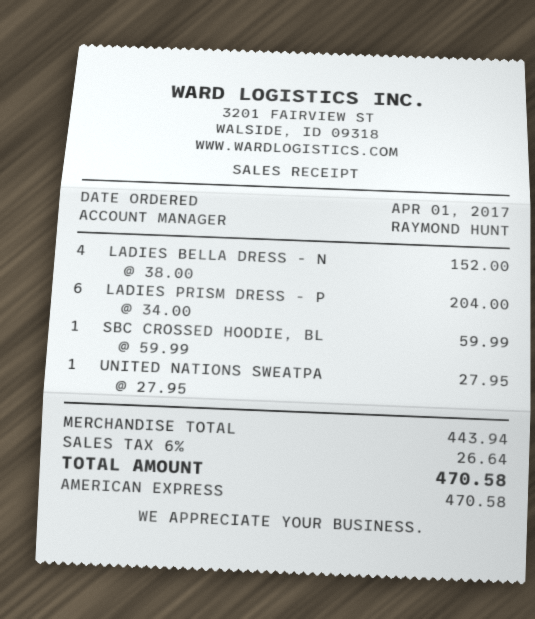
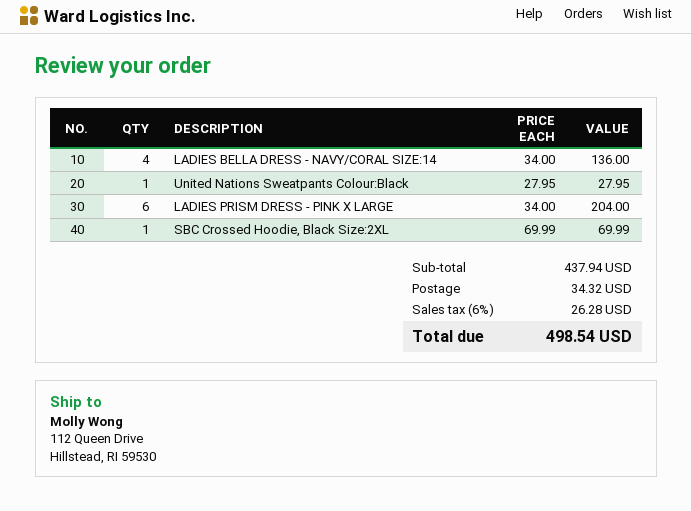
LADIES BELLA DRESS - N: 4 x 38.00 = 152.00 -> 4 x 34.00 = 136.00
SBC CROSSED HOODIE, BL: 1 x 59.99 = 59.99 -> 1 x 69.99 = 69.99
subtotal: 443.94 -> 437.94
shipping: none -> 34.32
tax: 6% = 26.64 -> 6% = 26.28
total: 470.58 -> 498.54

